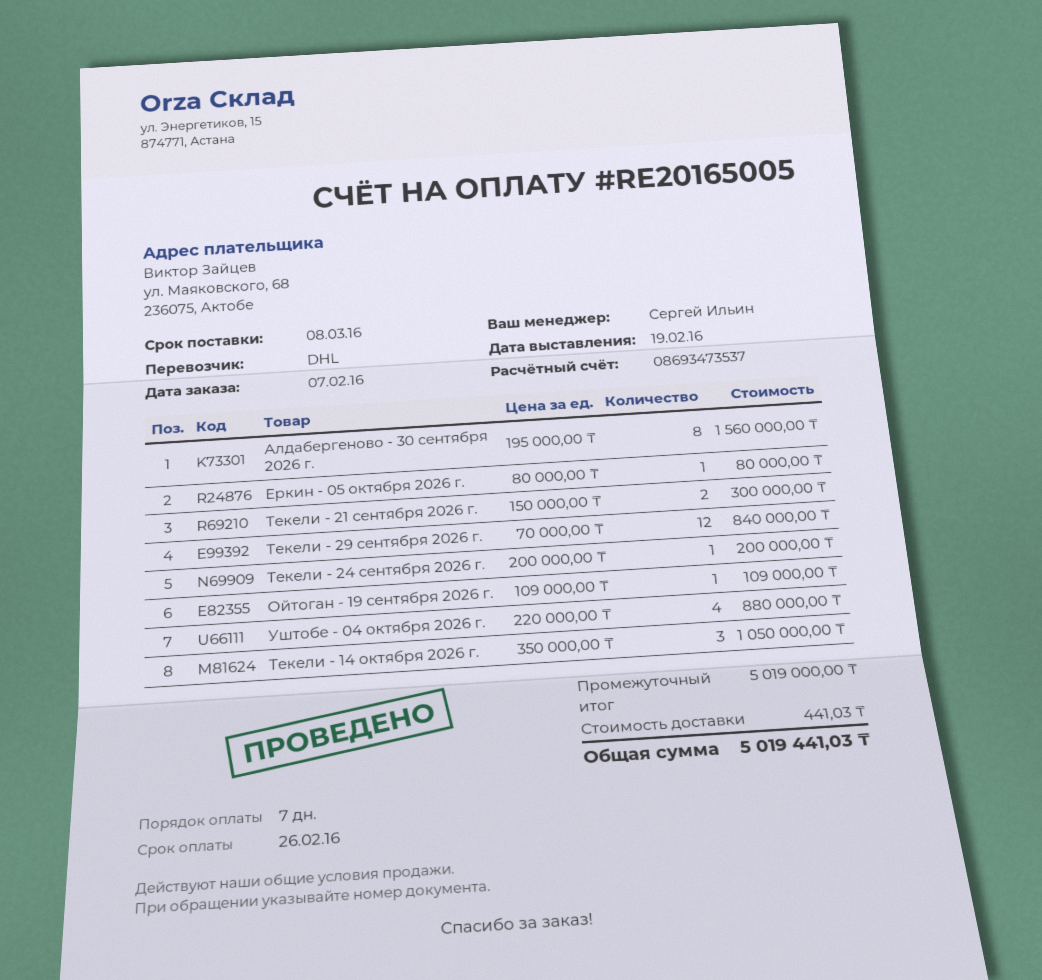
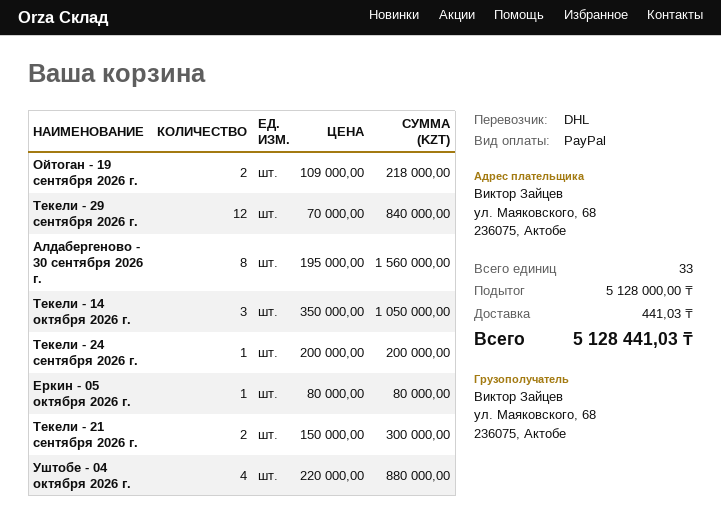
Ойтоган - 19 сентября 2026 г.: 1 x 109000.00 = 109000.00 -> 2 x 109000.00 = 218000.00
subtotal: 5019000.00 -> 5128000.00
total: 5019441.03 -> 5128441.03

